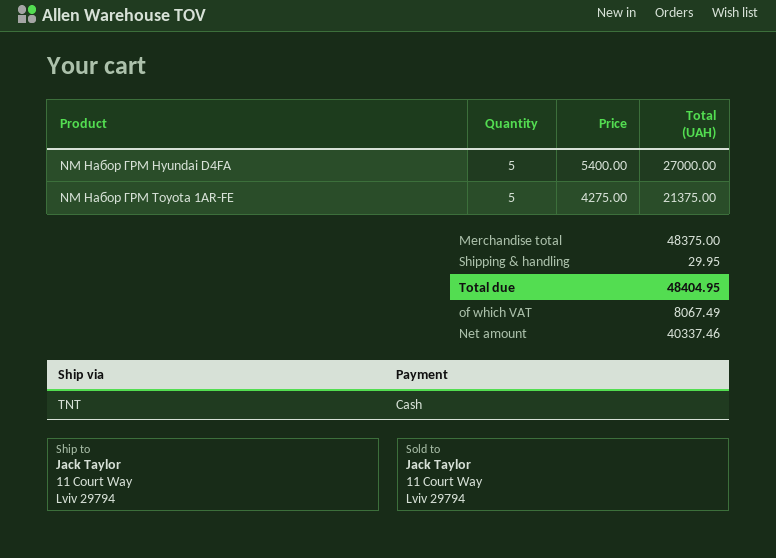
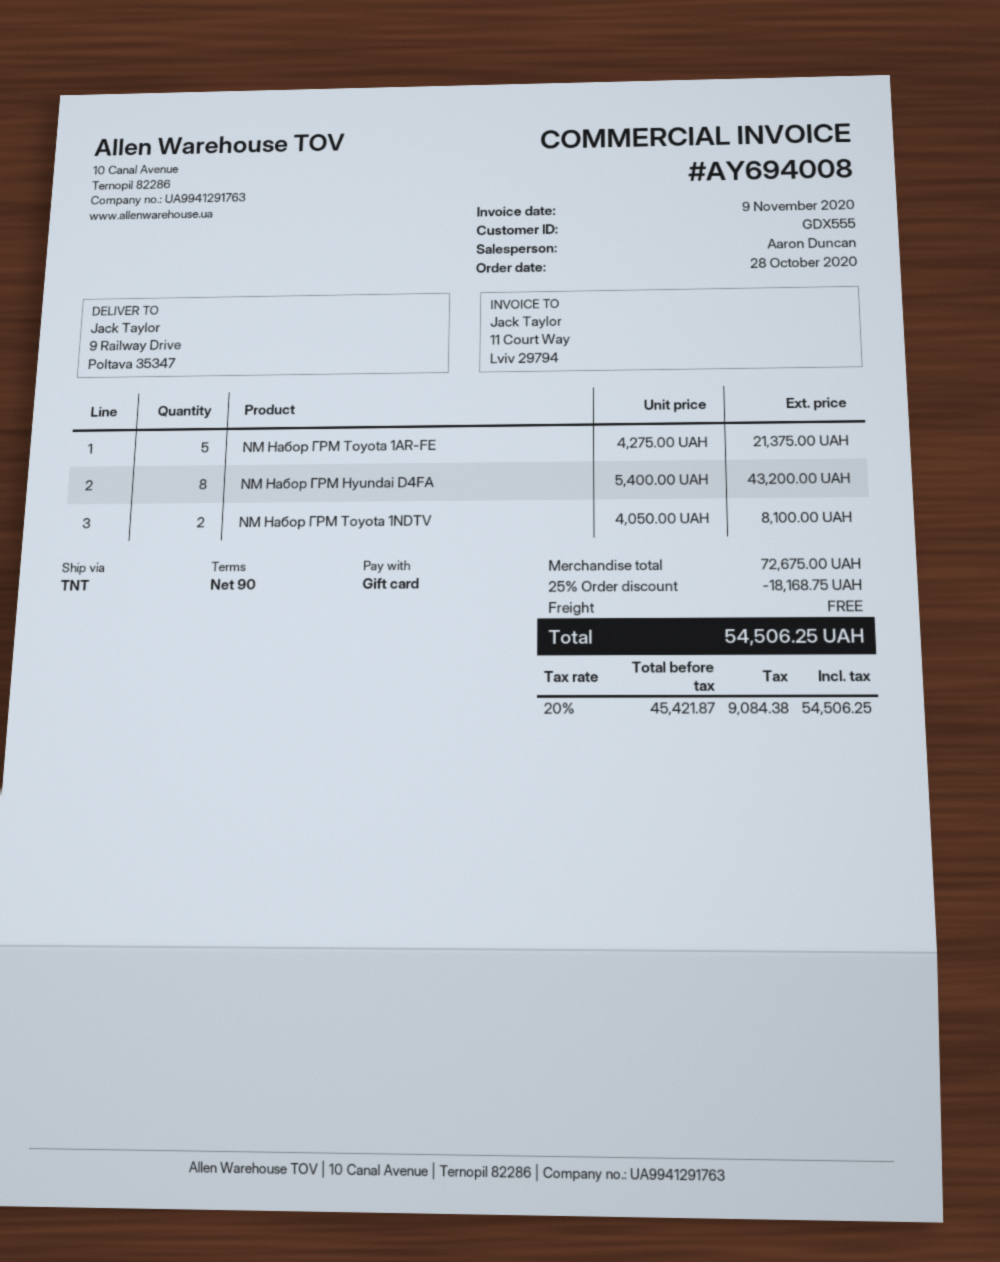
payment method: cash -> gift card
ship to: 11 Court Way, Lviv 29794 -> 9 Railway Drive, Poltava 35347
NM Набор ГРМ Hyundai D4FA: 5 x 5400.00 = 27000.00 -> 8 x 5400.00 = 43200.00
NM Набор ГРМ Toyota 1NDTV: none -> 2 x 4050.00 = 8100.00
subtotal: 48375.00 -> 72675.00
discount: none -> 25% = 18168.75
shipping: 29.95 -> 0.00
net: 40337.46 -> 45421.87
tax: 8067.49 -> 9084.38
total: 48404.95 -> 54506.25

